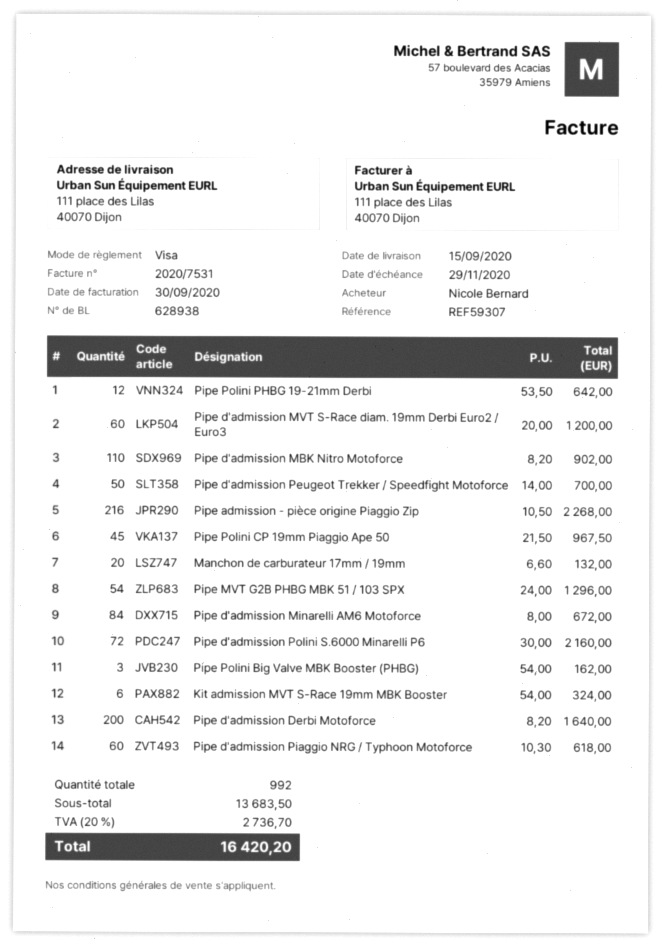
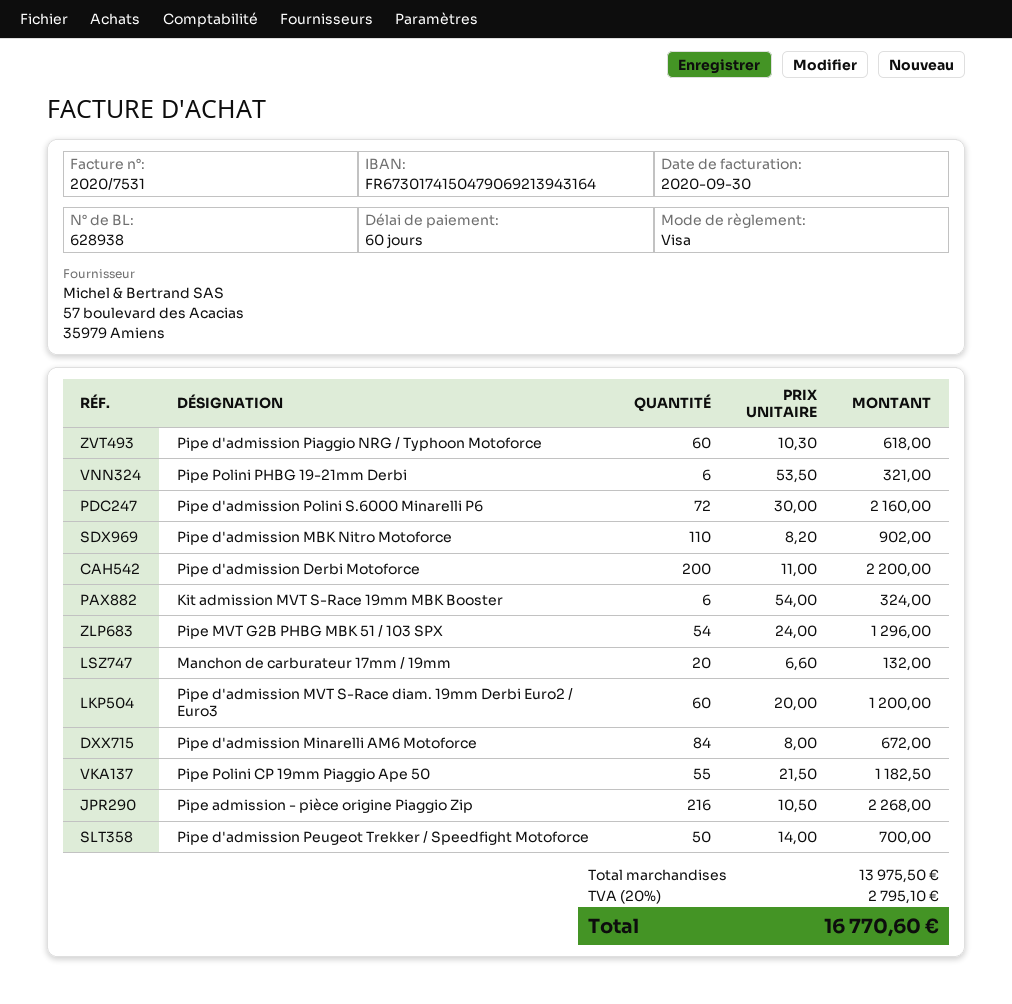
Pipe Polini PHBG 19-21mm Derbi: 12 x 53.50 = 642.00 -> 6 x 53.50 = 321.00
Pipe Polini CP 19mm Piaggio Ape 50: 45 x 21.50 = 967.50 -> 55 x 21.50 = 1182.50
Pipe Polini Big Valve MBK Booster (PHBG): 3 x 54.00 = 162.00 -> none
Pipe d'admission Derbi Motoforce: 200 x 8.20 = 1640.00 -> 200 x 11.00 = 2200.00
subtotal: 13683.50 -> 13975.50
tax: 20% = 2736.70 -> 20% = 2795.10
total: 16420.20 -> 16770.60

